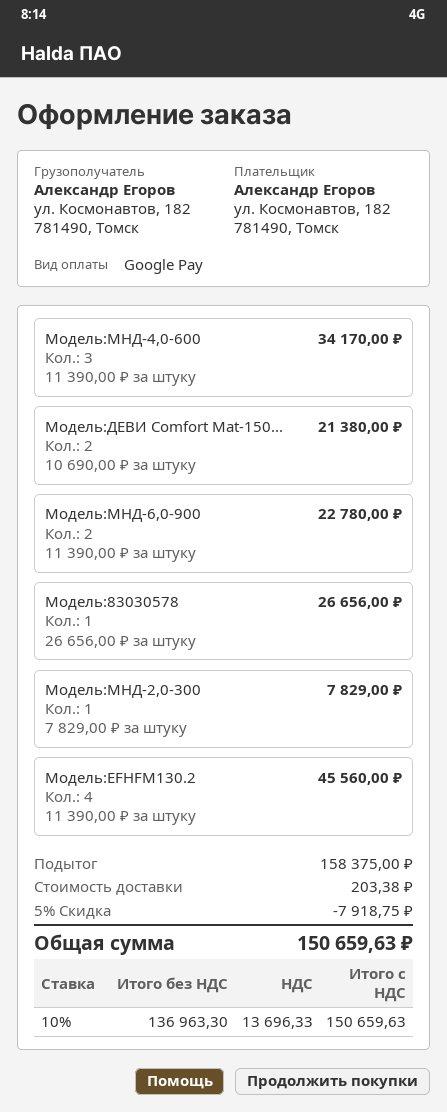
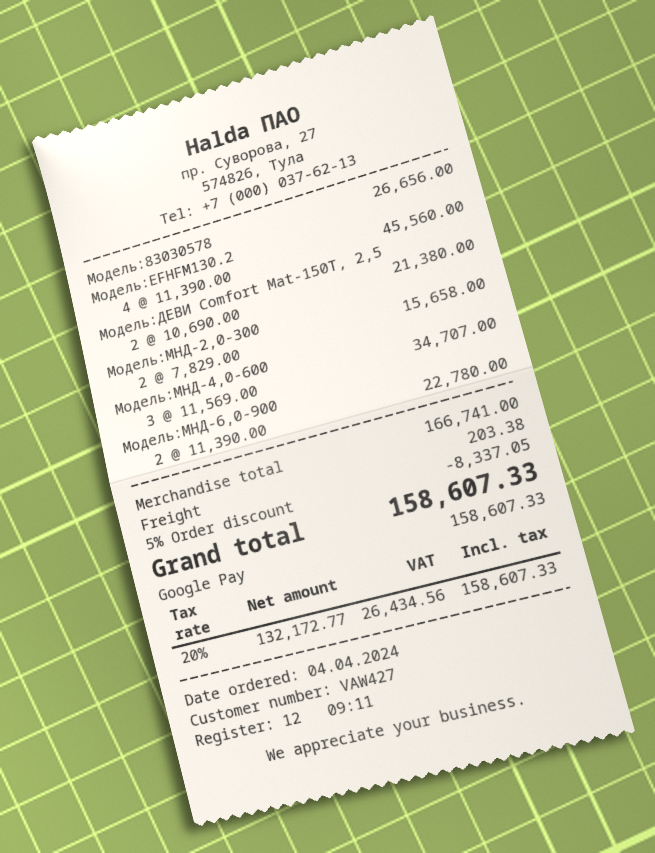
Модель:МНД-4,0-600: 3 x 11390.00 = 34170.00 -> 3 x 11569.00 = 34707.00
Модель:МНД-2,0-300: 1 x 7829.00 = 7829.00 -> 2 x 7829.00 = 15658.00
subtotal: 158375.00 -> 166741.00
discount: 5% = 7918.75 -> 5% = 8337.05
net: 136963.30 -> 132172.77
tax: 10% = 13696.33 -> 20% = 26434.56
total: 150659.63 -> 158607.33

